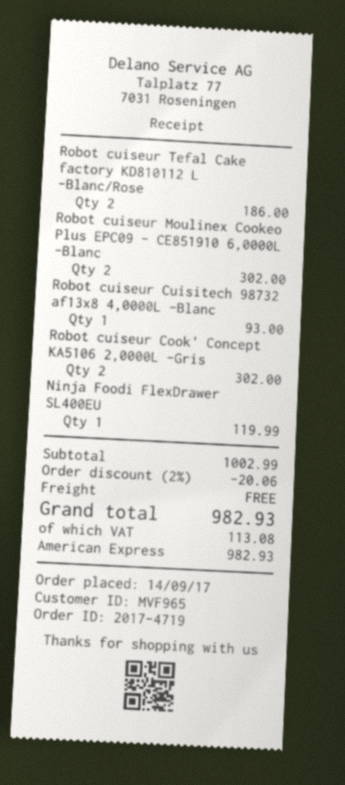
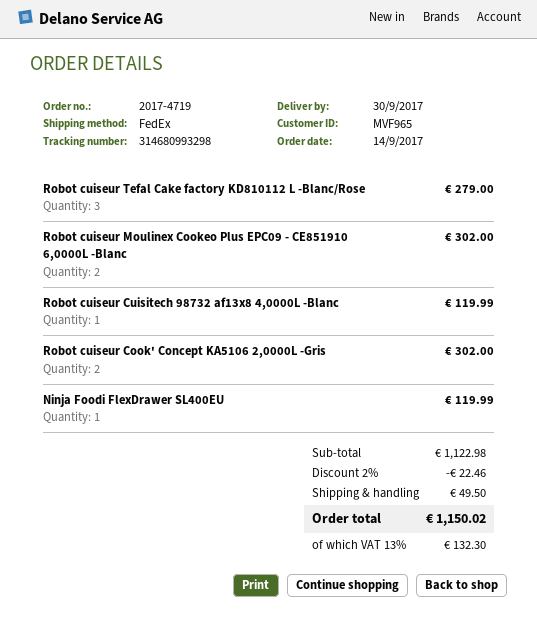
Robot cuiseur Tefal Cake factory KD810112 L -Blanc/Rose: 2 for 186.00 -> 3 for 279.00
Robot cuiseur Cuisitech 98732 af13x8 4,0000L -Blanc: 1 for 93.00 -> 1 for 119.99
subtotal: 1002.99 -> 1122.98
discount: 2% = 20.06 -> 2% = 22.46
shipping: 0.00 -> 49.50
tax: 113.08 -> 132.30
total: 982.93 -> 1150.02

